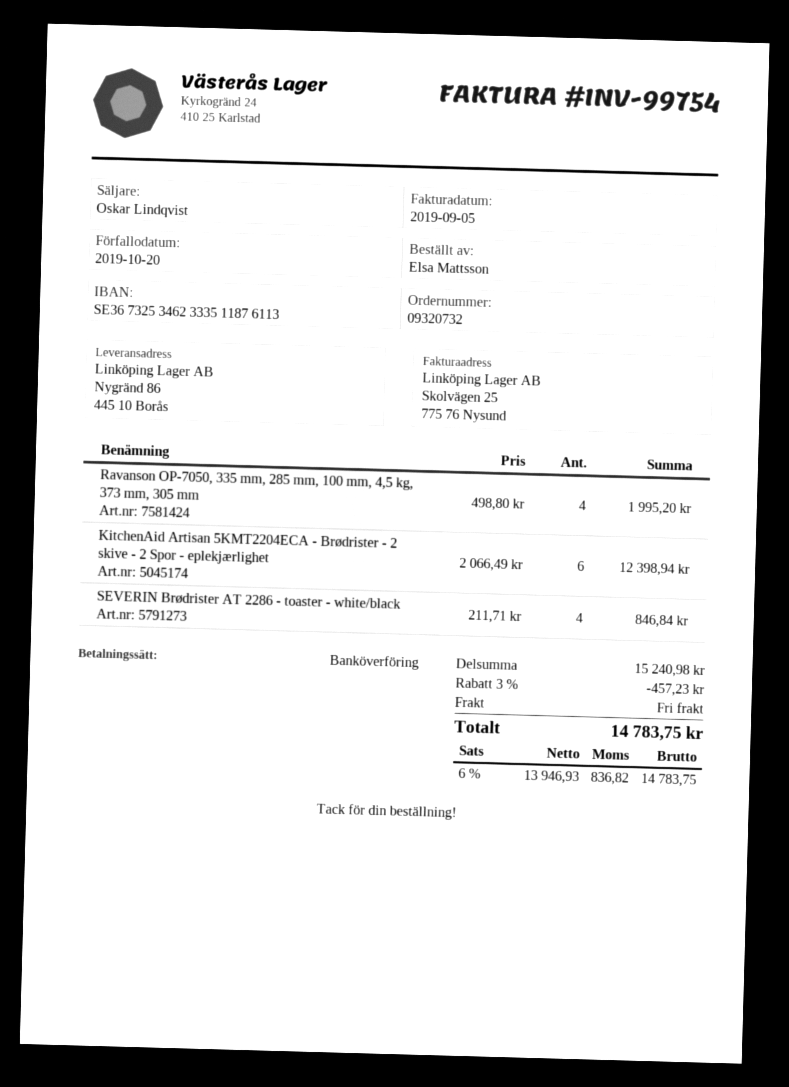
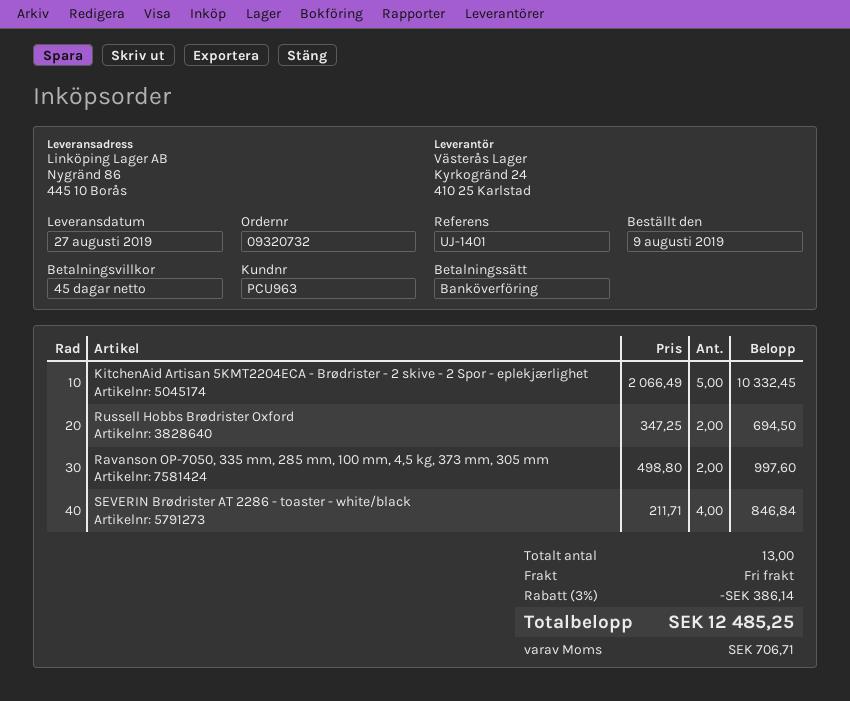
Ravanson OP-7050, 335 mm, 285 mm, 100 mm, 4,5 kg, 373 mm, 305 mm: 4 x 498.80 = 1995.20 -> 2 x 498.80 = 997.60
KitchenAid Artisan 5KMT2204ECA - Brødrister - 2 skive - 2 Spor - eplekjærlighet: 6 x 2066.49 = 12398.94 -> 5 x 2066.49 = 10332.45
Russell Hobbs Brødrister Oxford: none -> 2 x 347.25 = 694.50
discount: 3% = 457.23 -> 3% = 386.14
tax: 836.82 -> 706.71
total: 14783.75 -> 12485.25

